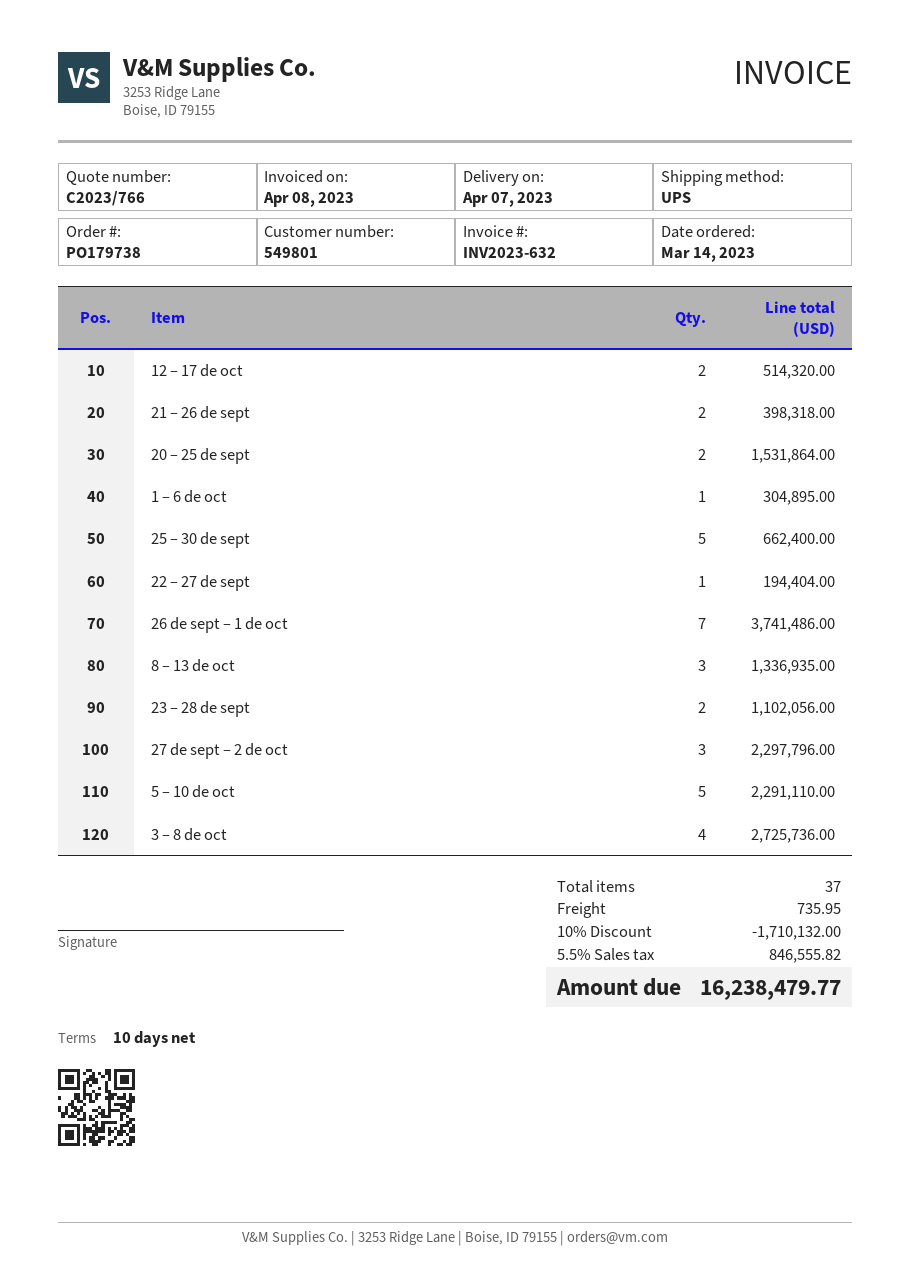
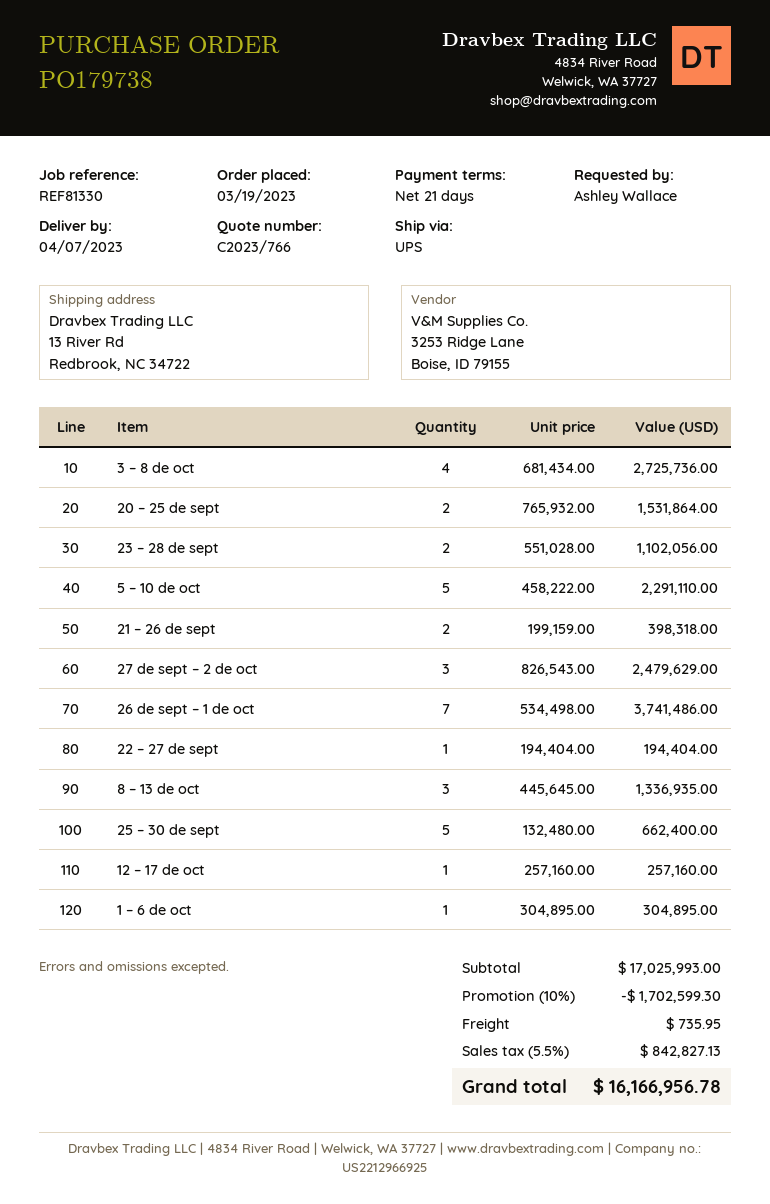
order date: 2023-03-14 -> 2023-03-19
payment terms: 10 days -> 21 days
12 – 17 de oct: 2 for 514320.00 -> 1 for 257160.00
27 de sept – 2 de oct: 3 for 2297796.00 -> 3 for 2479629.00
discount: 10% = 1710132.00 -> 10% = 1702599.30
tax: 5.5% = 846555.82 -> 5.5% = 842827.13
total: 16238479.77 -> 16166956.78

